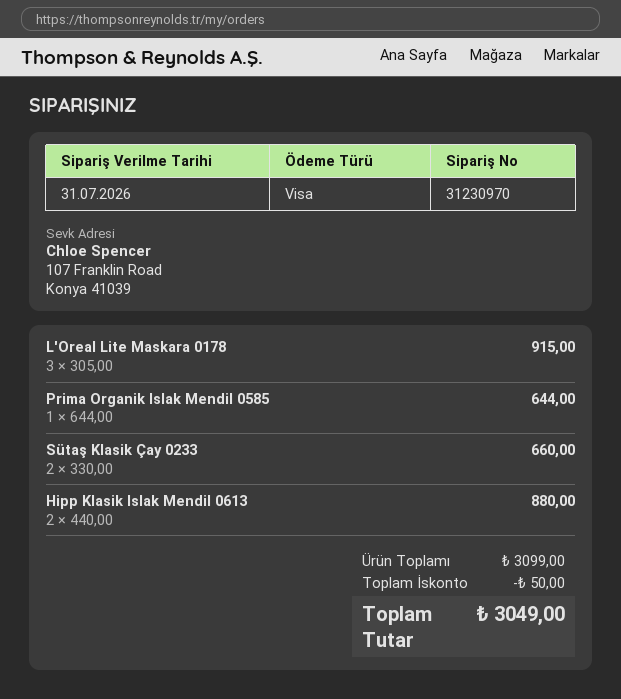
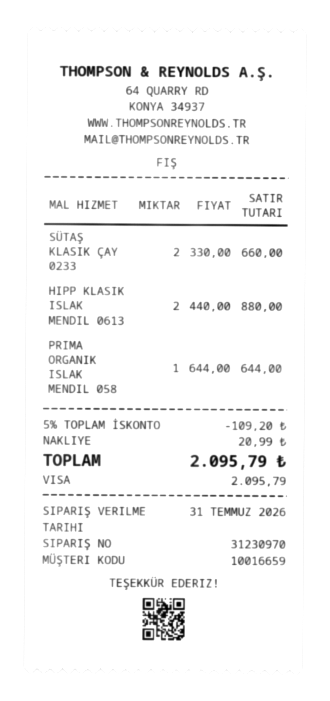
L'Oreal Lite Maskara 0178: 3 x 305.00 = 915.00 -> none
discount: 50.00 -> 109.20
shipping: none -> 20.99
total: 3049.00 -> 2095.79

